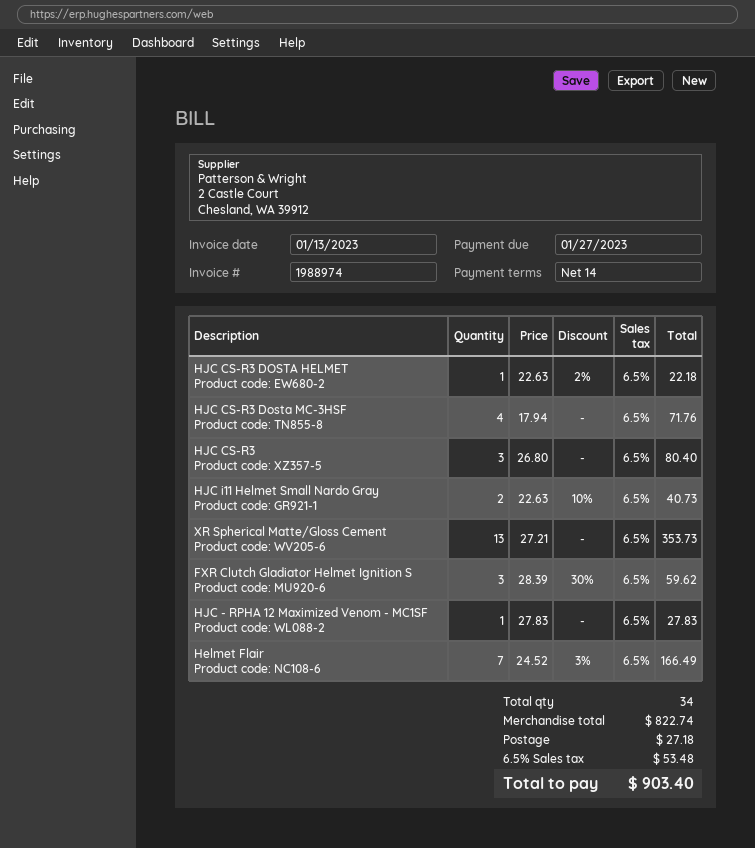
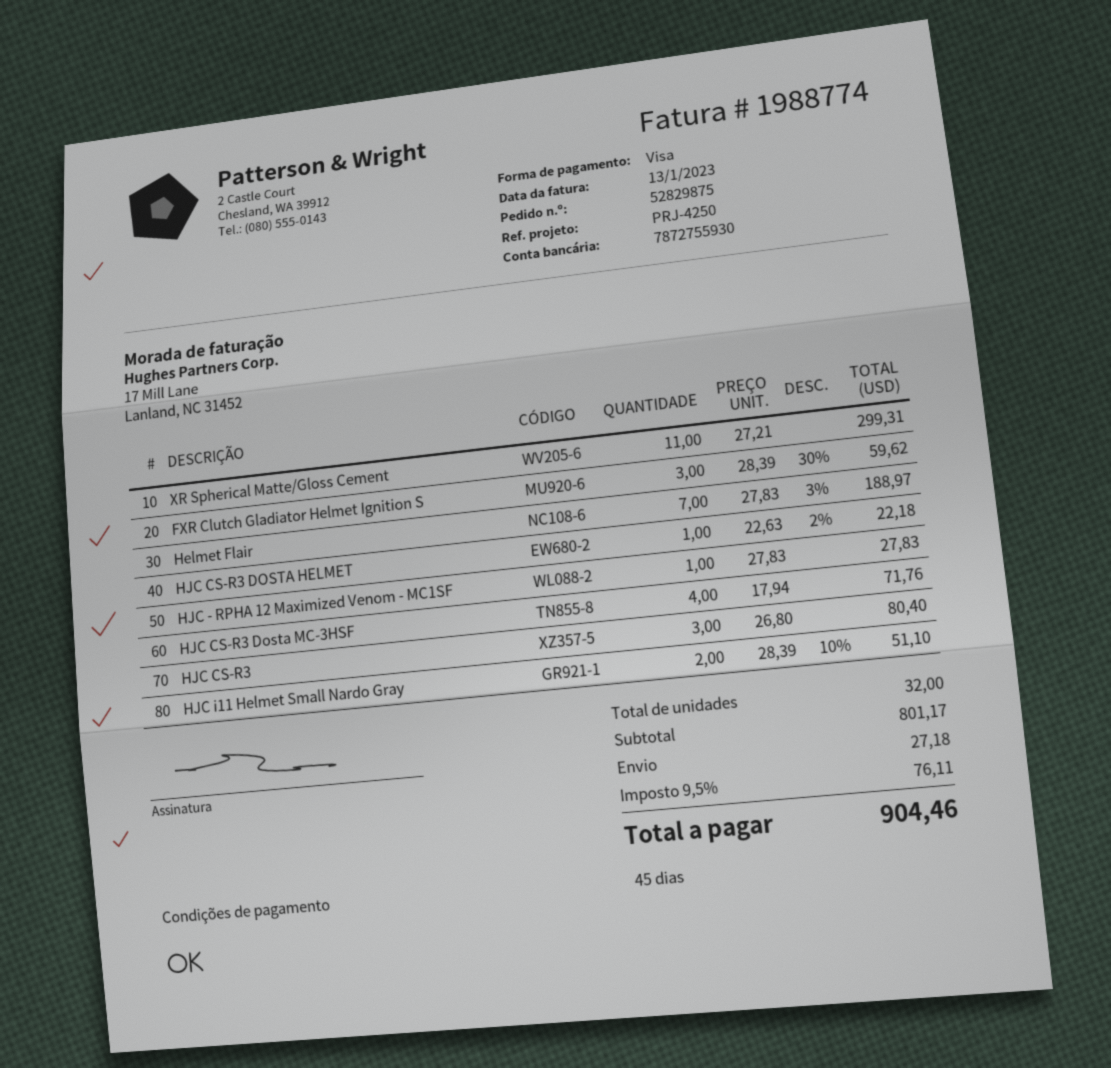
invoice number: 1988974 -> 1988774
payment terms: 14 days -> 45 days
HJC i11 Helmet Small Nardo Gray: 2 x 22.63 - 10% = 40.73 -> 2 x 28.39 - 10% = 51.10
XR Spherical Matte/Gloss Cement: 13 x 27.21 = 353.73 -> 11 x 27.21 = 299.31
Helmet Flair: 7 x 24.52 - 3% = 166.49 -> 7 x 27.83 - 3% = 188.97
total quantity: 34 -> 32
subtotal: 822.74 -> 801.17
tax: 6.5% = 53.48 -> 9.5% = 76.11
total: 903.40 -> 904.46

